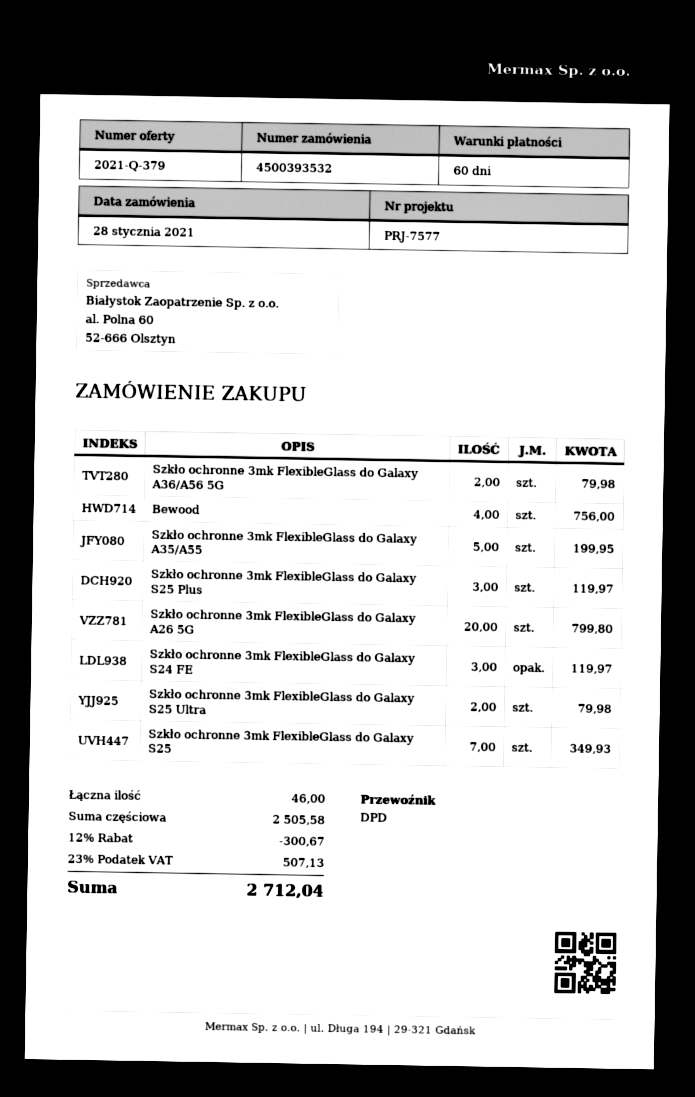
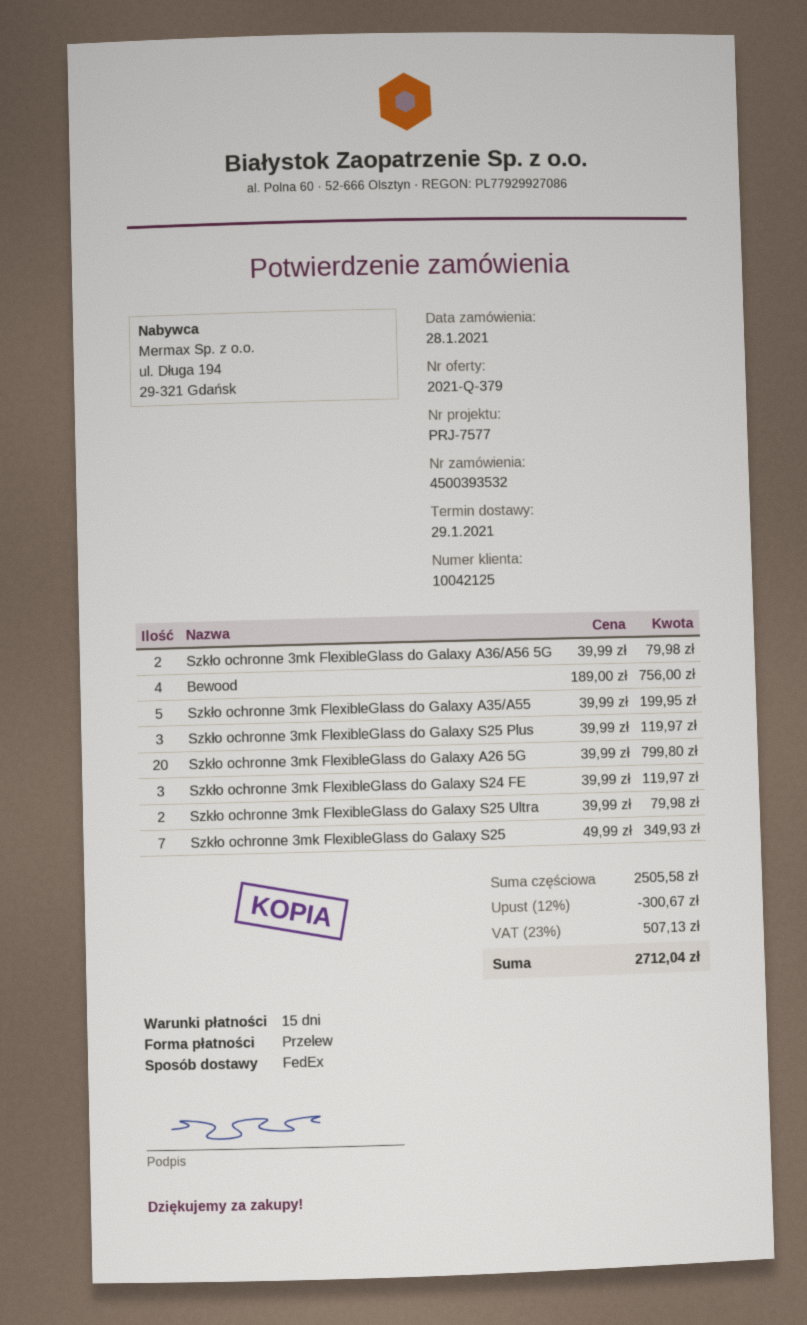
payment terms: 60 days -> 15 days
shipping method: DPD -> FedEx

